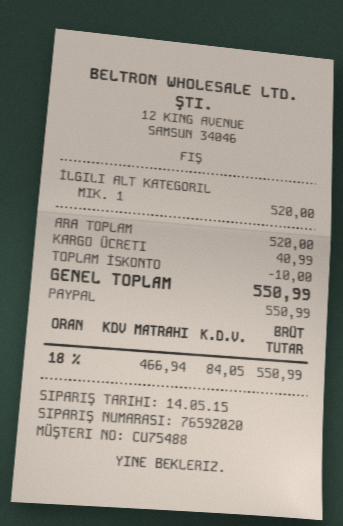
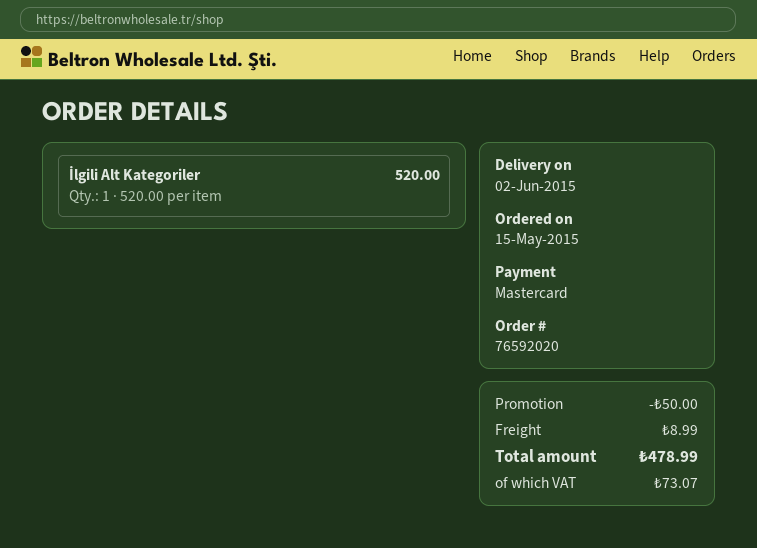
order date: 2015-05-14 -> 2015-05-15
payment method: PayPal -> Mastercard
discount: 10.00 -> 50.00
shipping: 40.99 -> 8.99
tax: 84.05 -> 73.07
total: 550.99 -> 478.99

